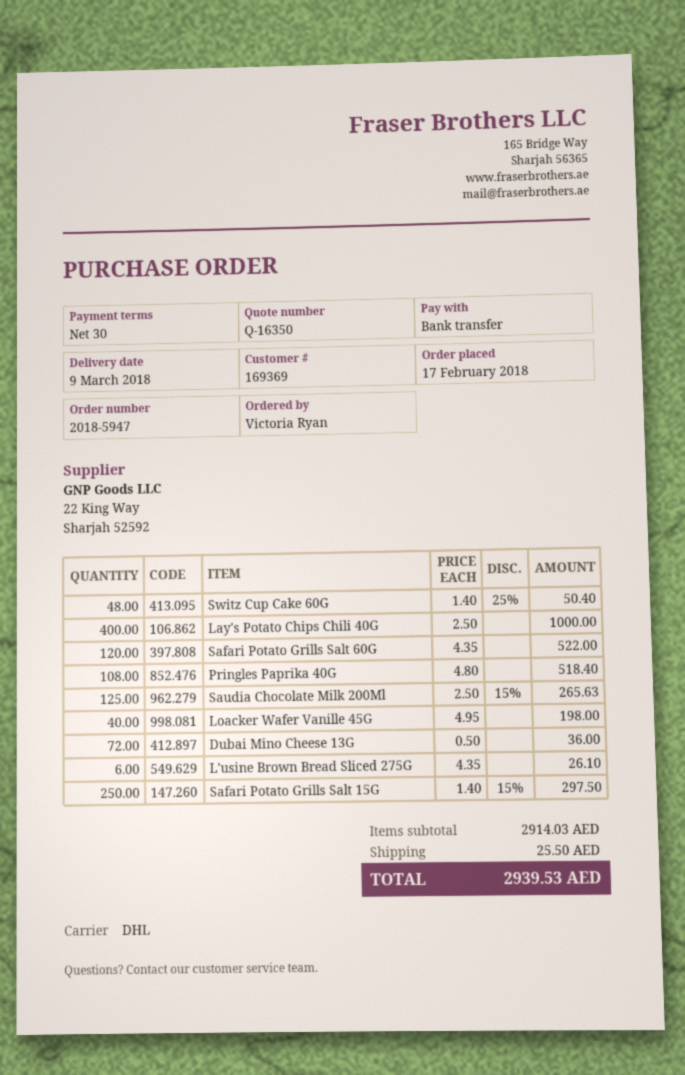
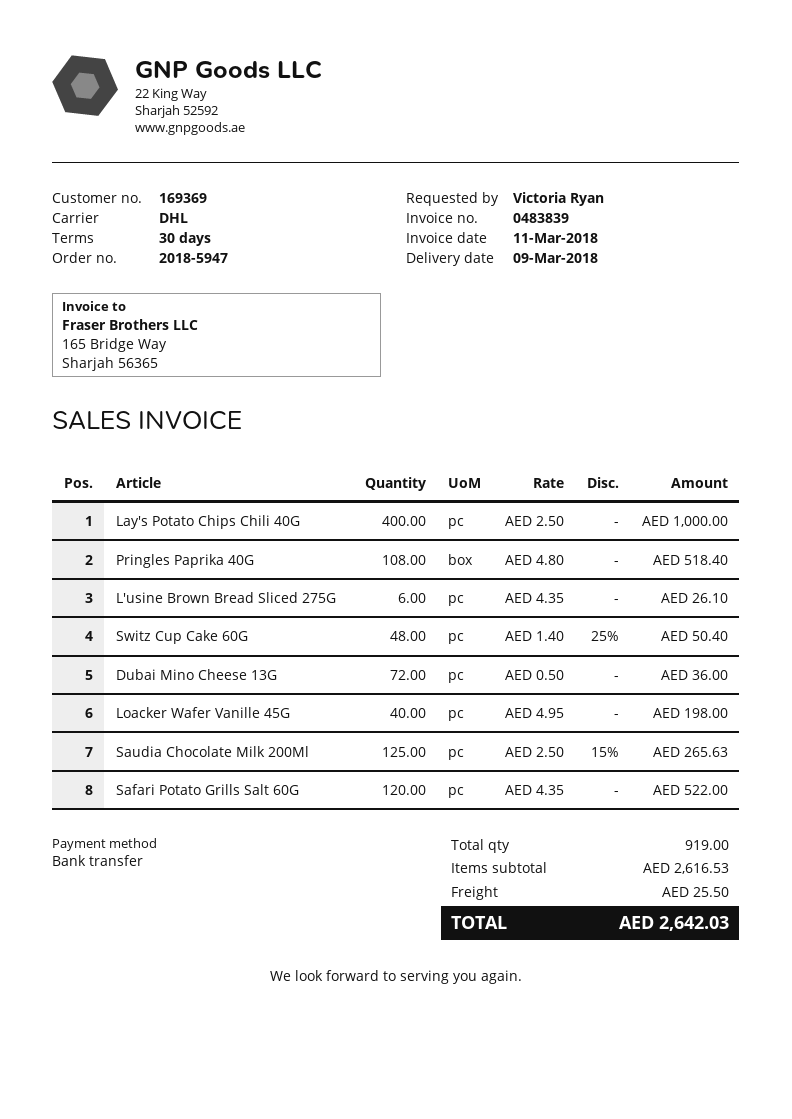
Safari Potato Grills Salt 15G: 250 x 1.40 - 15% = 297.50 -> none
subtotal: 2914.03 -> 2616.53
total: 2939.53 -> 2642.03

